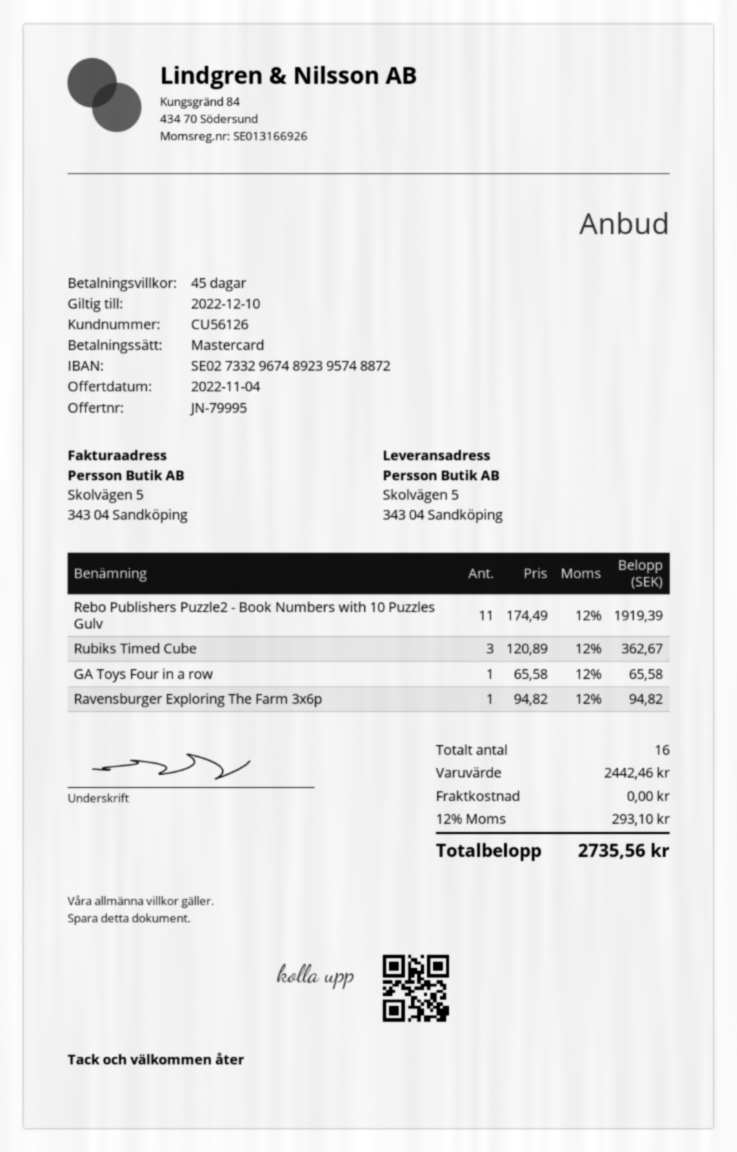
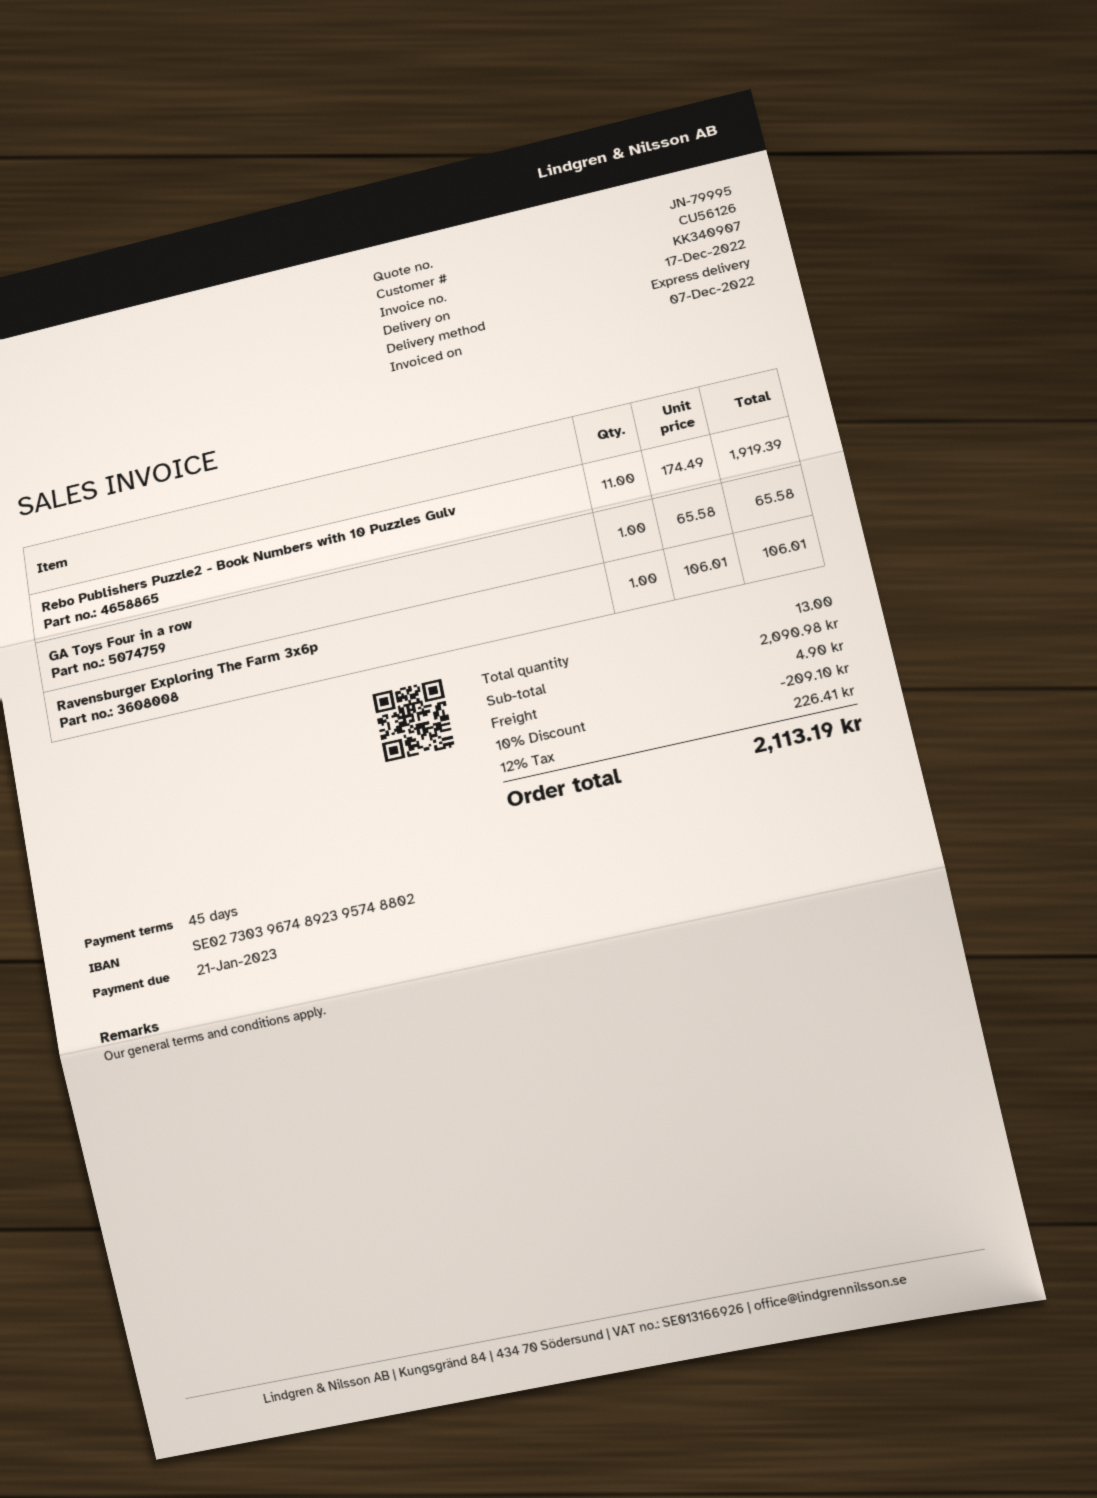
bank account: SE0273329674892395748872 -> SE0273039674892395748802
Rubiks Timed Cube: 3 x 120.89 = 362.67 -> none
Ravensburger Exploring The Farm 3x6p: 1 x 94.82 = 94.82 -> 1 x 106.01 = 106.01
total quantity: 16 -> 13
subtotal: 2442.46 -> 2090.98
discount: none -> 10% = 209.10
shipping: 0.00 -> 4.90
tax: 12% = 293.10 -> 12% = 226.41
total: 2735.56 -> 2113.19

